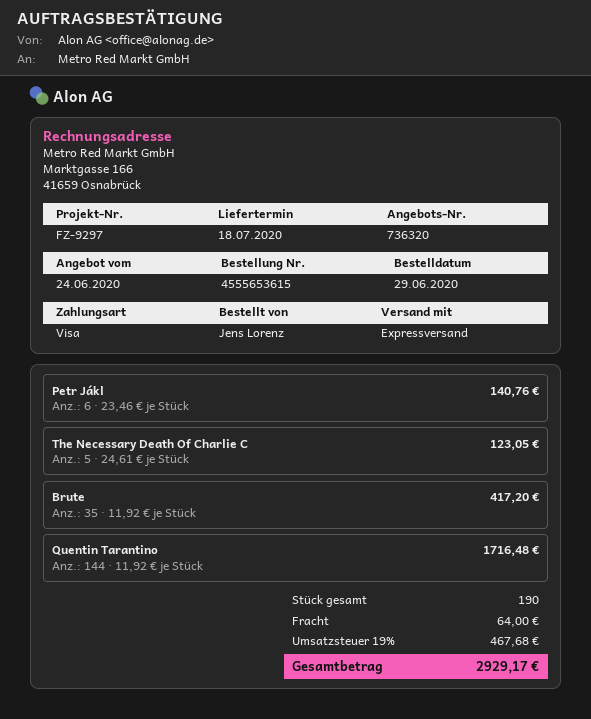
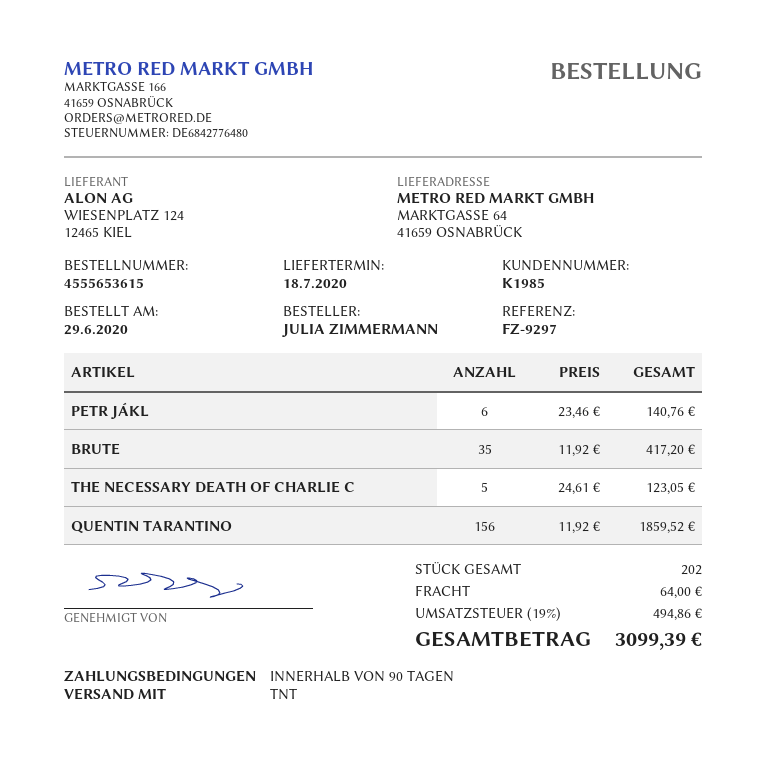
ordered by: Jens Lorenz -> JULIA ZIMMERMANN
shipping method: express -> TNT
Quentin Tarantino: 144 x 11.92 = 1716.48 -> 156 x 11.92 = 1859.52
total quantity: 190 -> 202
tax: 19% = 467.68 -> 19% = 494.86
total: 2929.17 -> 3099.39

